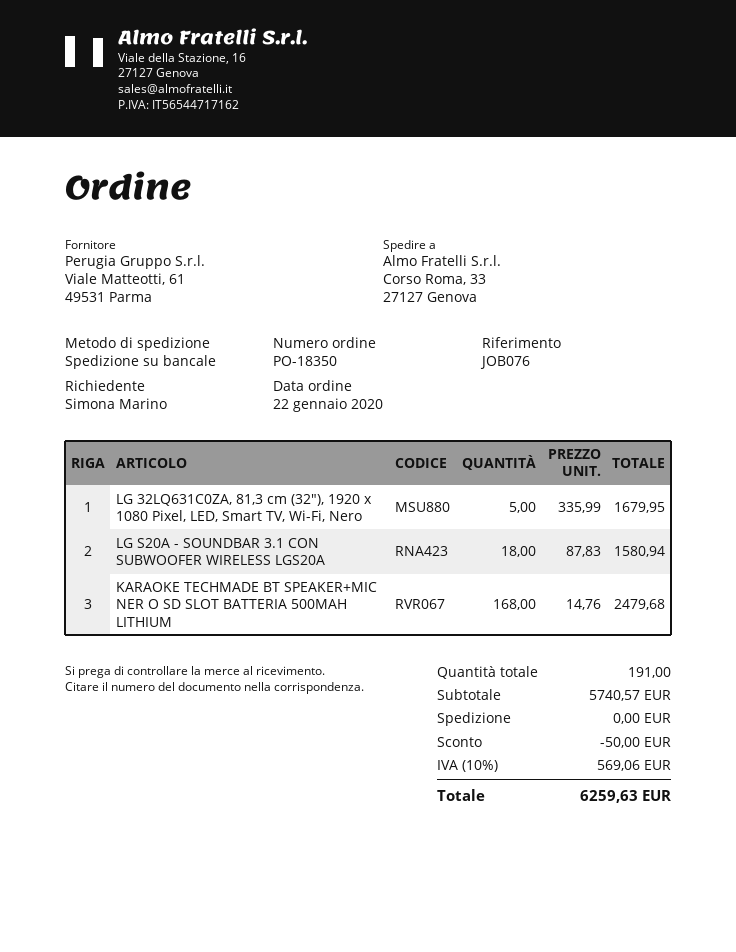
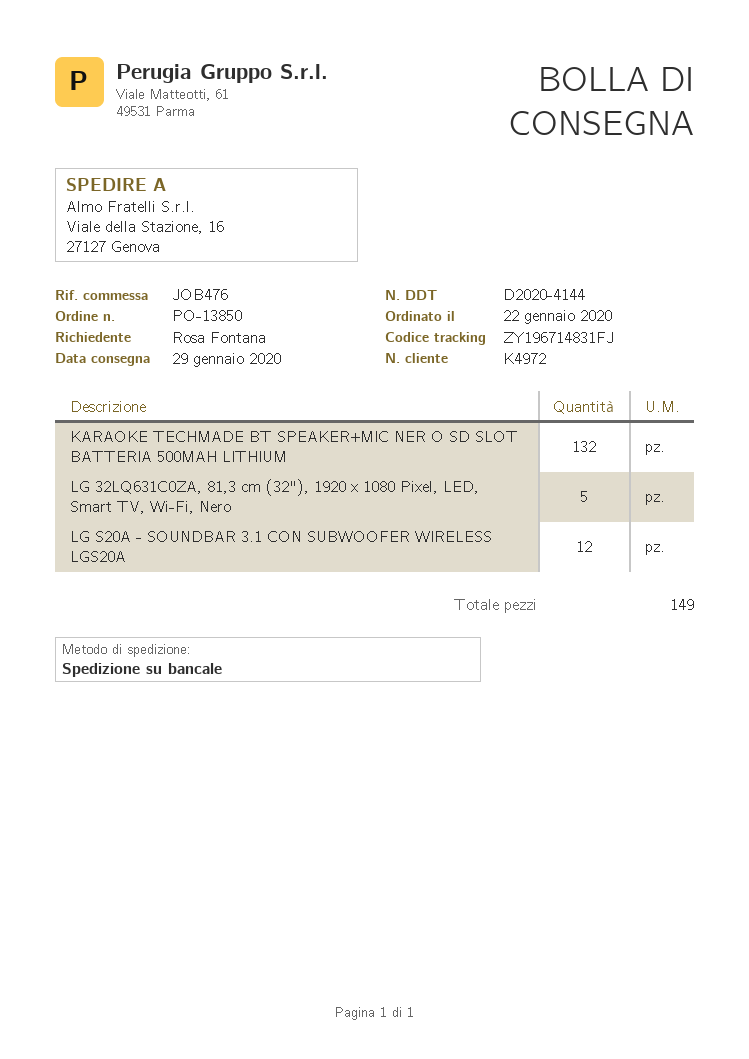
order number: PO-18350 -> PO-13850
reference: JOB076 -> JOB476
ordered by: Simona Marino -> Rosa Fontana
ship to: Corso Roma, 33, 27127 Genova -> Viale della Stazione, 16, 27127 Genova
LG S20A - SOUNDBAR 3.1 CON SUBWOOFER WIRELESS LGS20A: 18 -> 12
KARAOKE TECHMADE BT SPEAKER+MIC NER O SD SLOT BATTERIA 500MAH LITHIUM: 168 -> 132
total quantity: 191 -> 149

